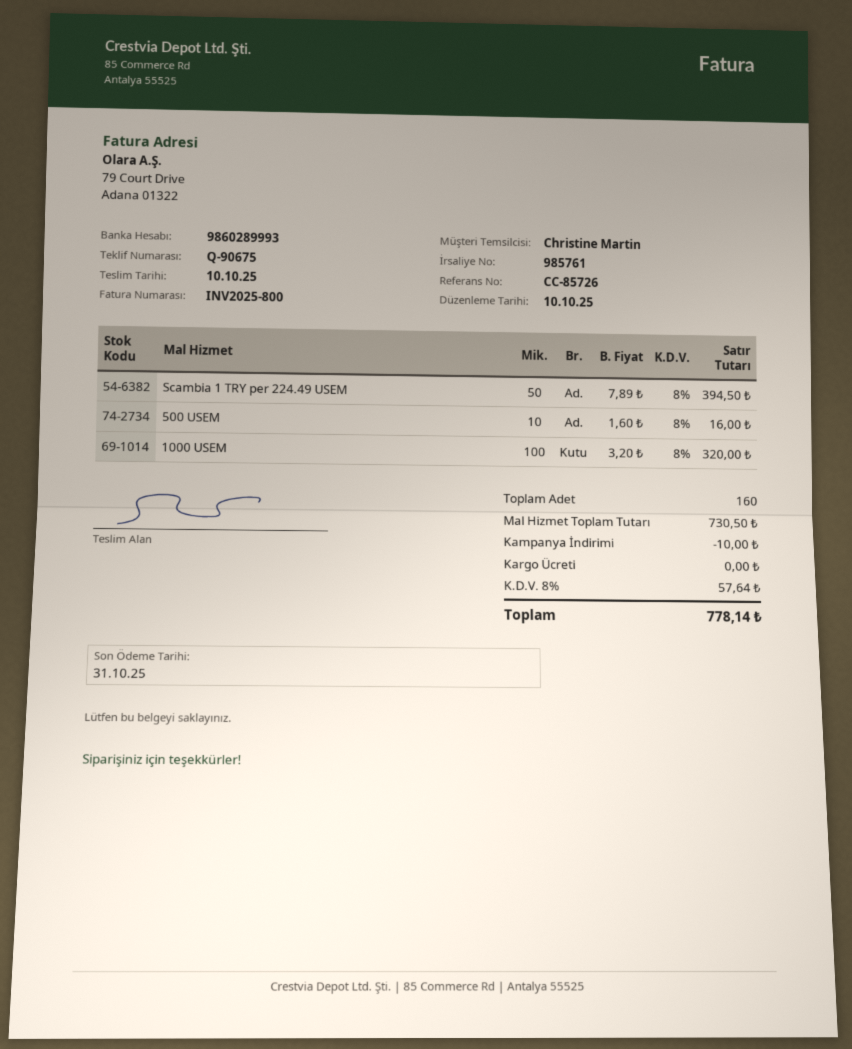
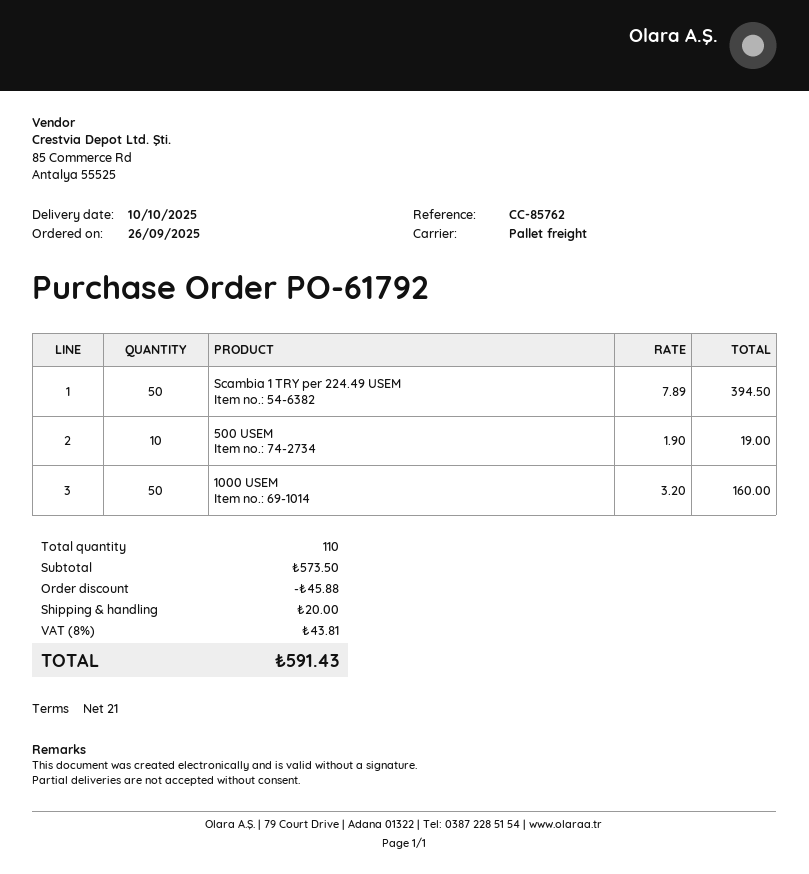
reference: CC-85726 -> CC-85762
500 USEM: 10 x 1.60 = 16.00 -> 10 x 1.90 = 19.00
1000 USEM: 100 x 3.20 = 320.00 -> 50 x 3.20 = 160.00
total quantity: 160 -> 110
subtotal: 730.50 -> 573.50
discount: 10.00 -> 45.88
shipping: 0.00 -> 20.00
tax: 8% = 57.64 -> 8% = 43.81
total: 778.14 -> 591.43

